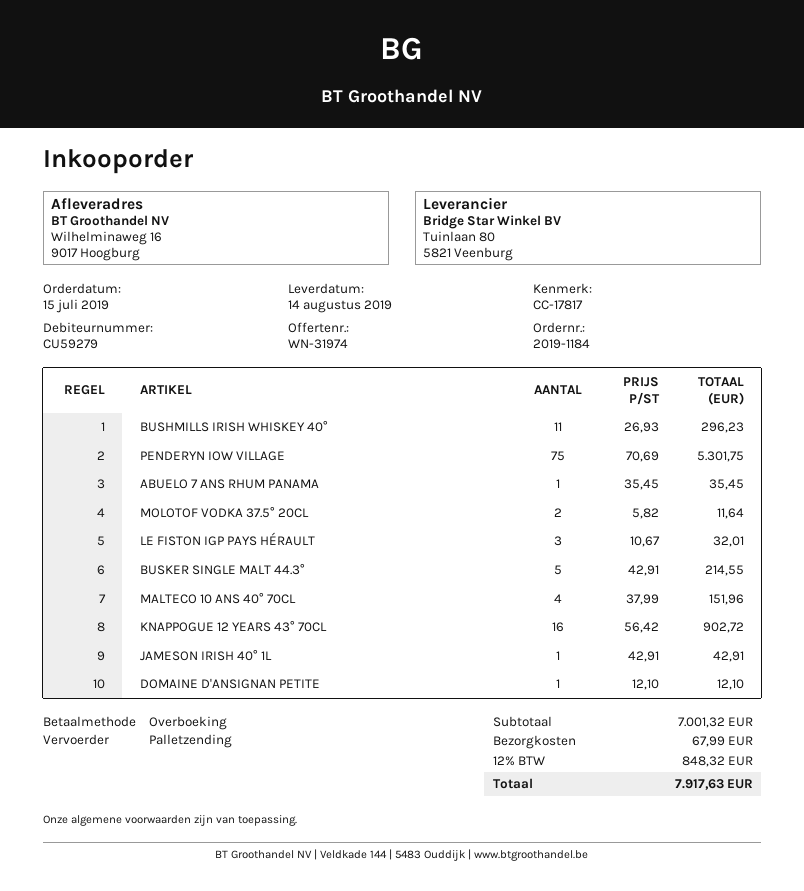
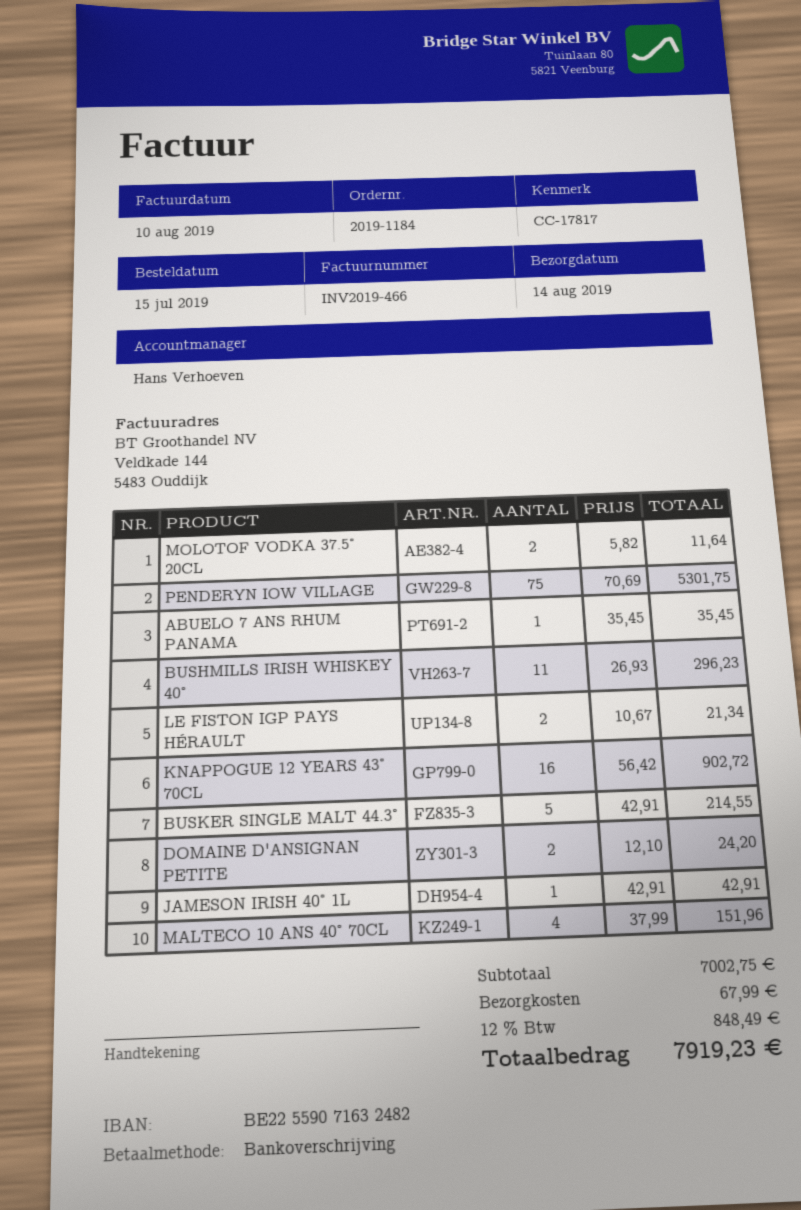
LE FISTON IGP PAYS HÉRAULT: 3 x 10.67 = 32.01 -> 2 x 10.67 = 21.34
DOMAINE D'ANSIGNAN PETITE: 1 x 12.10 = 12.10 -> 2 x 12.10 = 24.20
subtotal: 7001.32 -> 7002.75
tax: 12% = 848.32 -> 12% = 848.49
total: 7917.63 -> 7919.23

